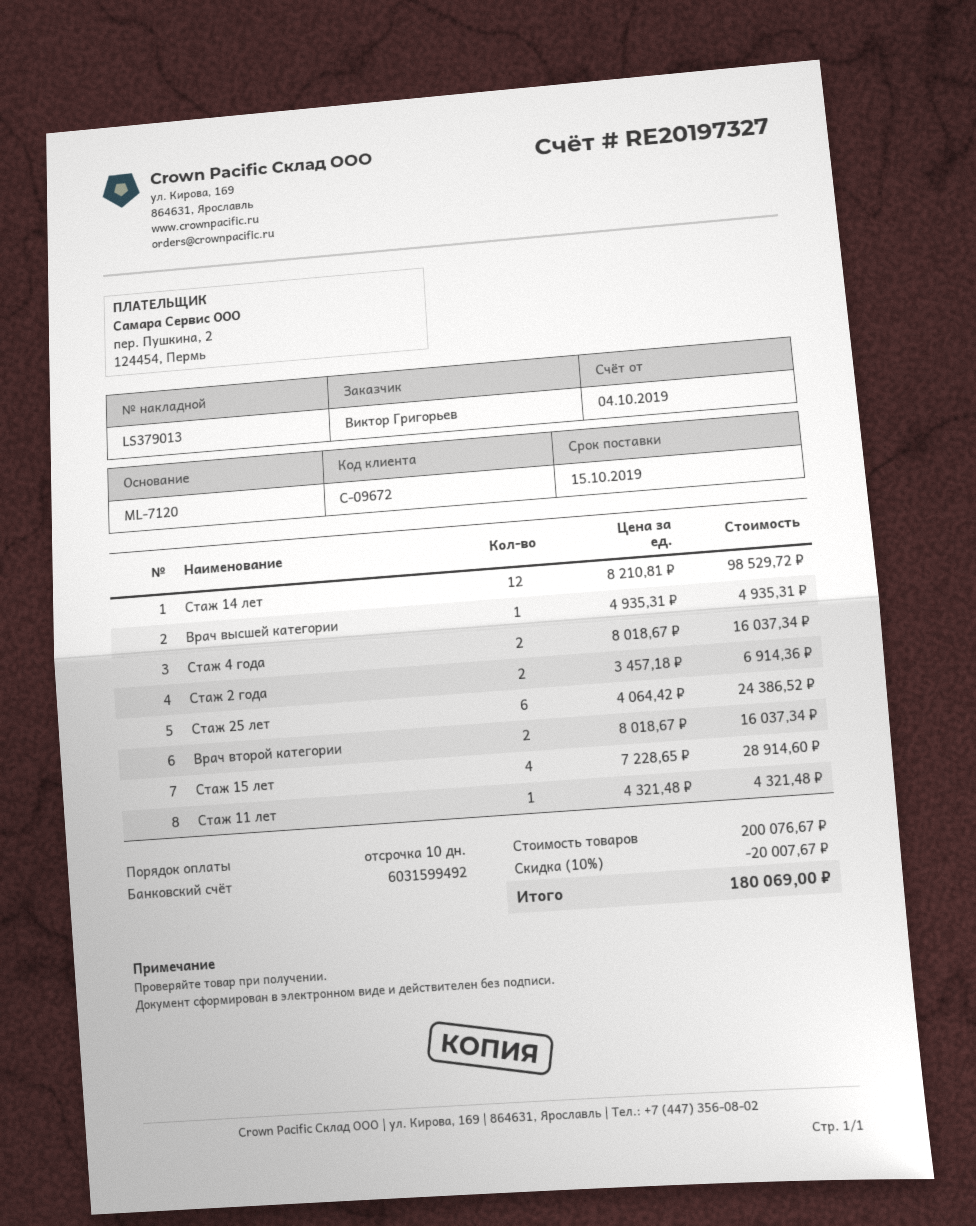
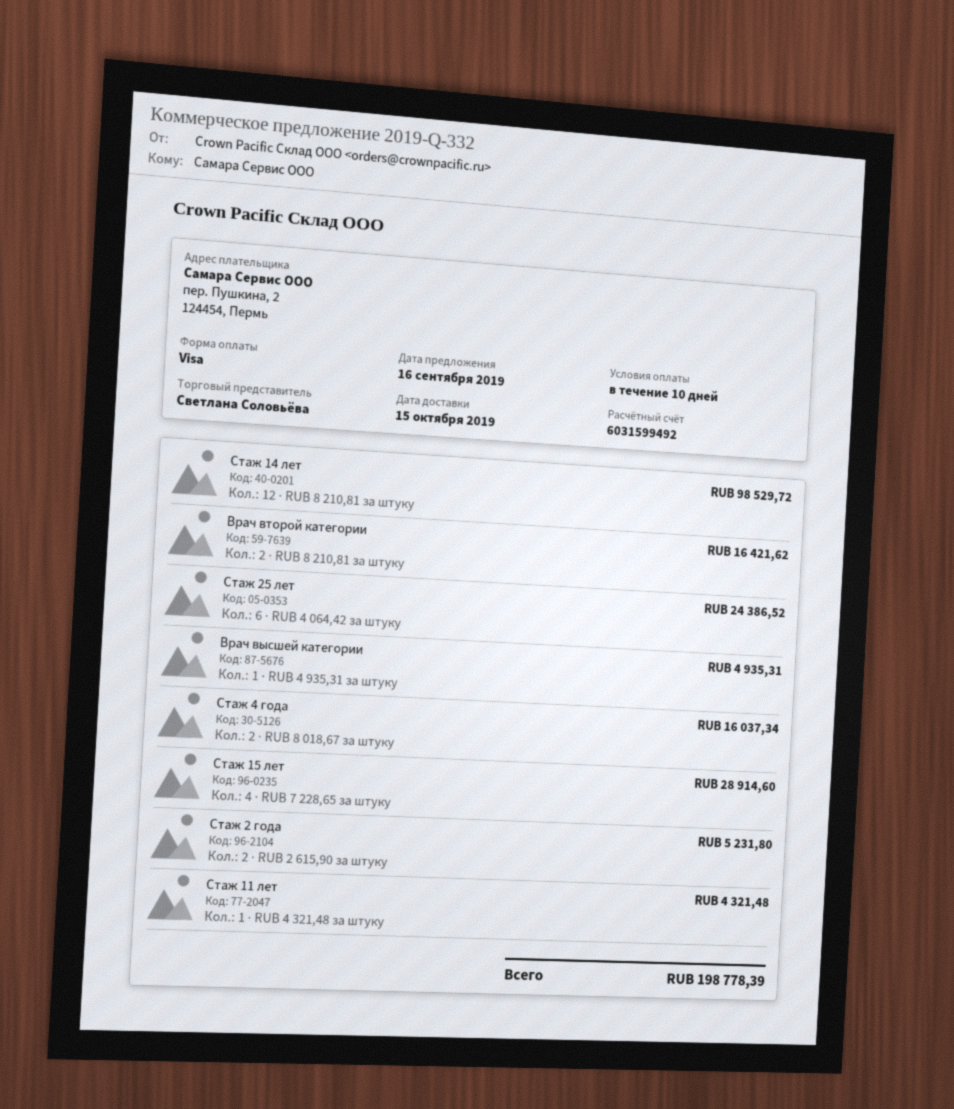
Стаж 2 года: 2 x 3457.18 = 6914.36 -> 2 x 2615.90 = 5231.80
Врач второй категории: 2 x 8018.67 = 16037.34 -> 2 x 8210.81 = 16421.62
discount: 10% = 20007.67 -> none
total: 180069.00 -> 198778.39

